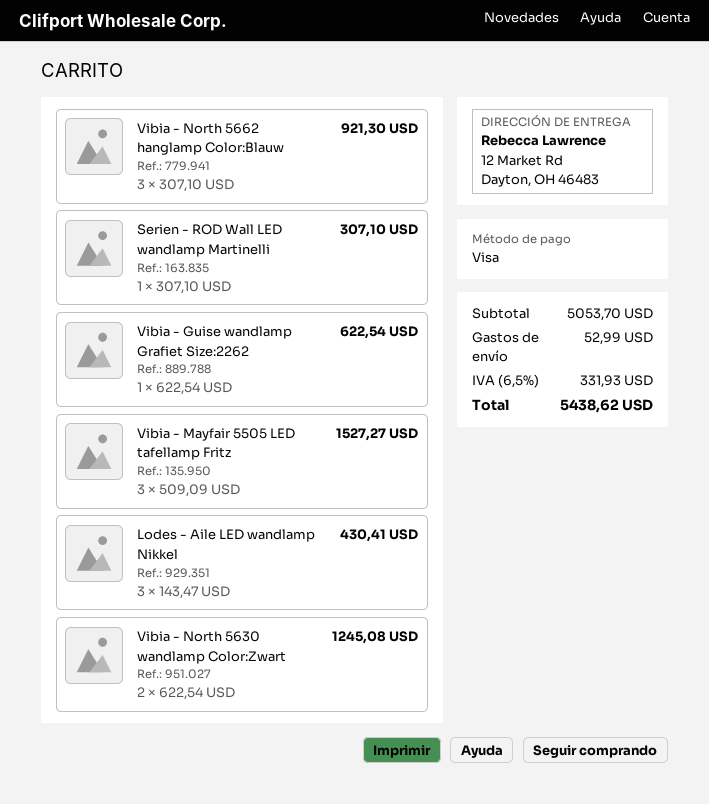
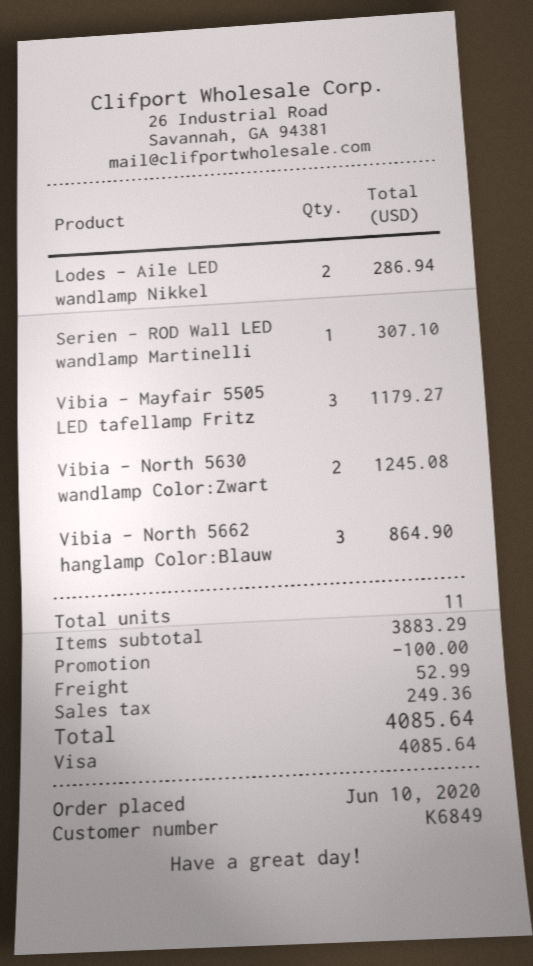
Vibia - North 5662 hanglamp Color:Blauw: 3 for 921.30 -> 3 for 864.90
Vibia - Guise wandlamp Grafiet Size:2262: 1 for 622.54 -> none
Vibia - Mayfair 5505 LED tafellamp Fritz: 3 for 1527.27 -> 3 for 1179.27
Lodes - Aile LED wandlamp Nikkel: 3 for 430.41 -> 2 for 286.94
subtotal: 5053.70 -> 3883.29
discount: none -> 100.00
tax: 331.93 -> 249.36
total: 5438.62 -> 4085.64

